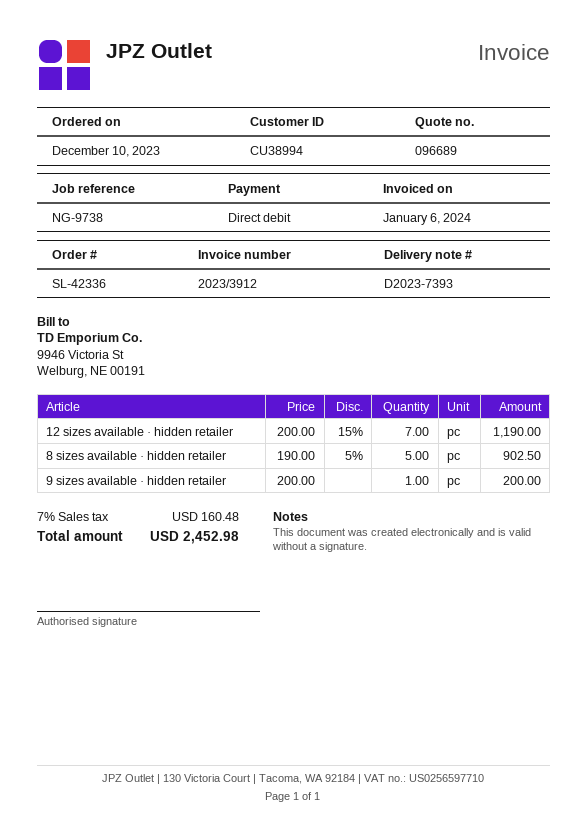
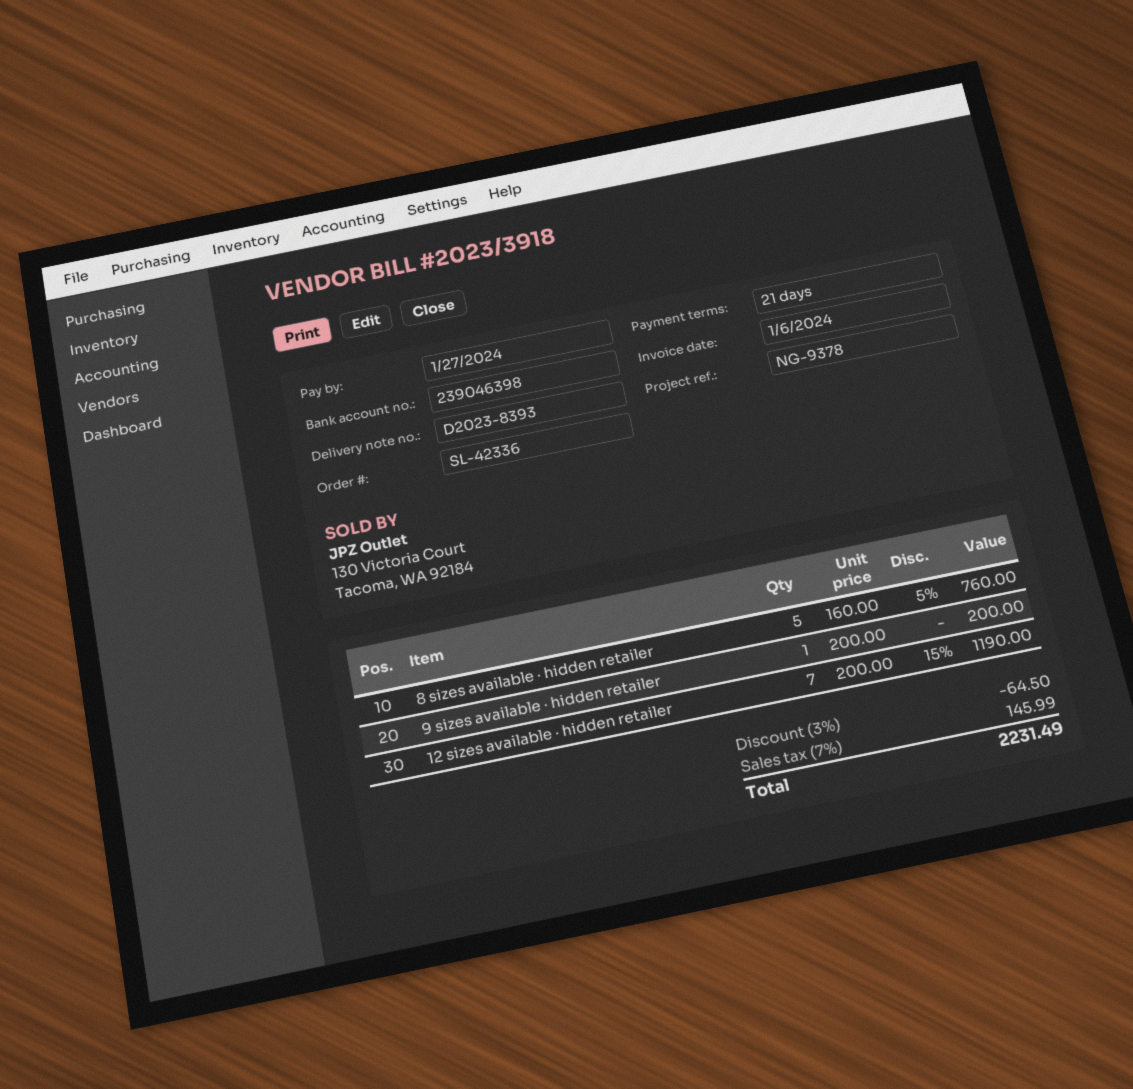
delivery note number: D2023-7393 -> D2023-8393
invoice number: 2023/3912 -> 2023/3918
reference: NG-9738 -> NG-9378
8 sizes available · hidden retailer: 5 x 190.00 - 5% = 902.50 -> 5 x 160.00 - 5% = 760.00
discount: none -> 3% = 64.50
tax: 7% = 160.48 -> 7% = 145.99
total: 2452.98 -> 2231.49

